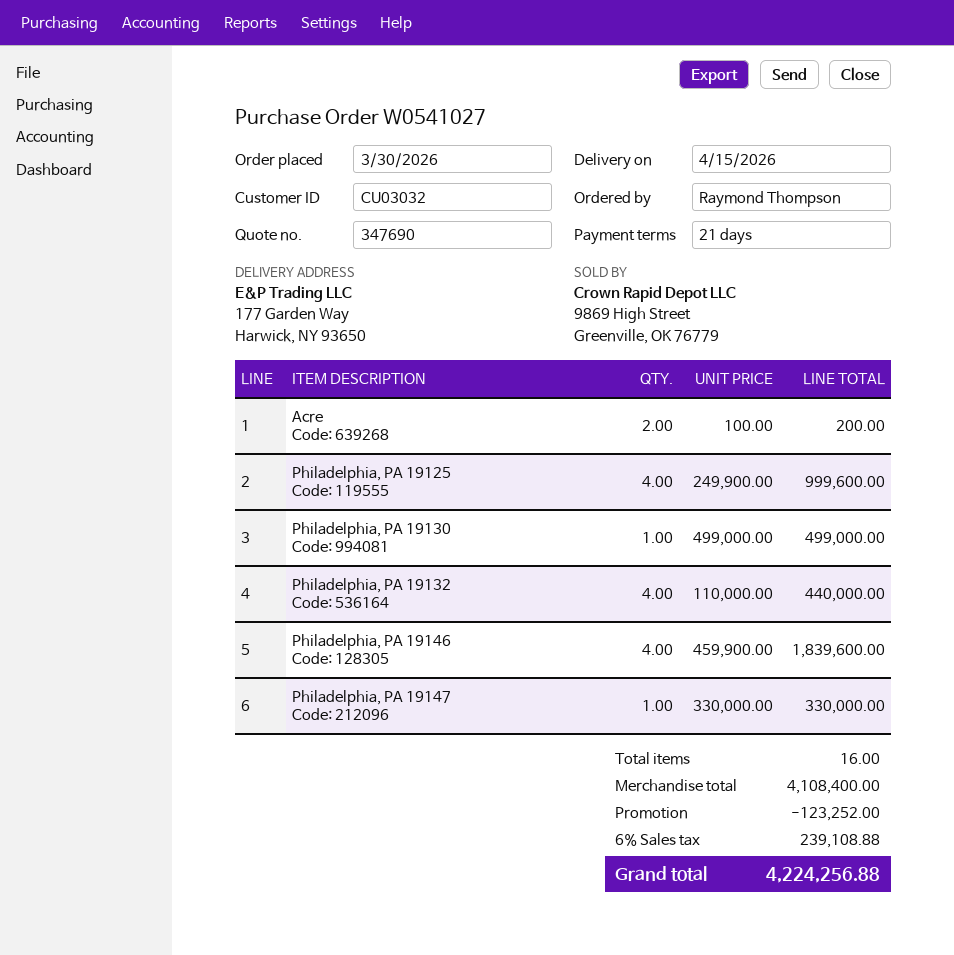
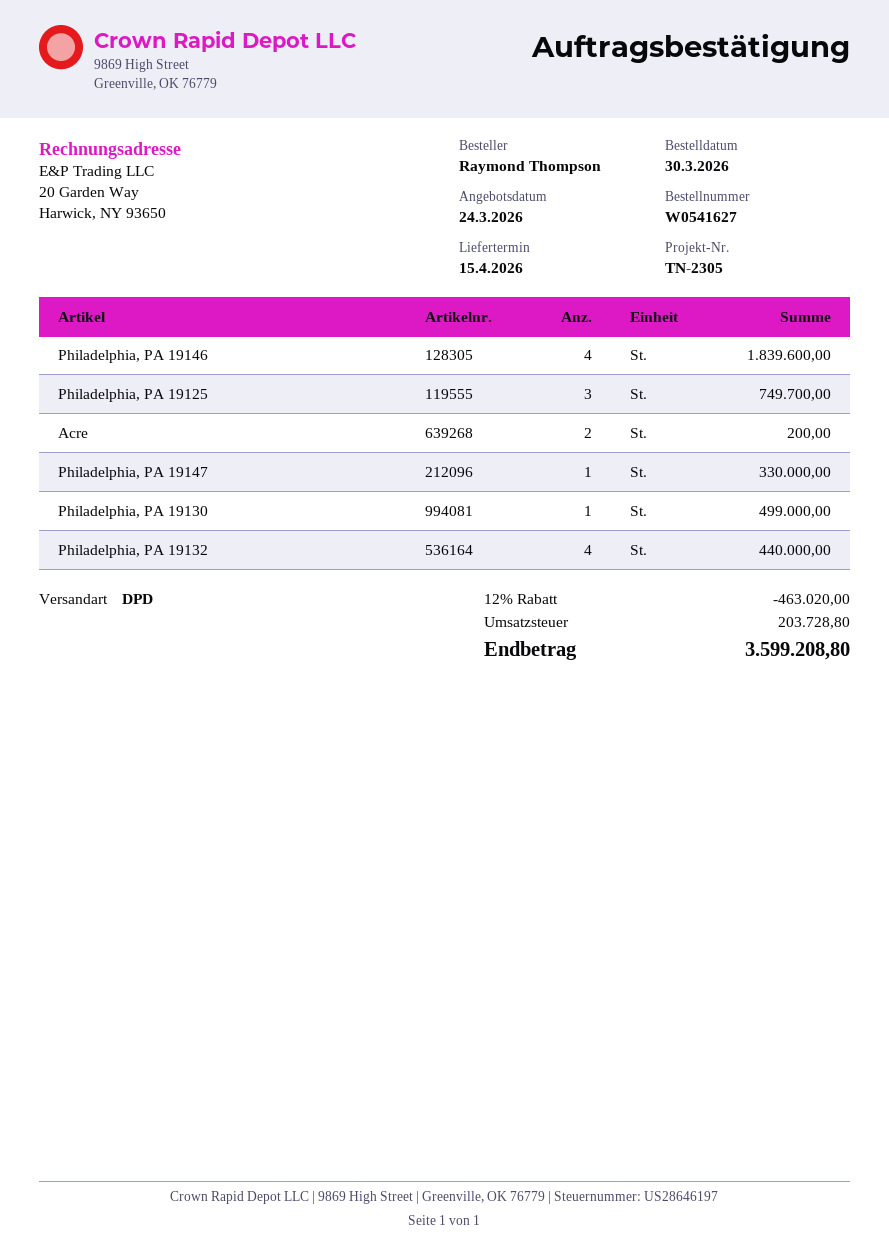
order number: W0541027 -> W0541627
Philadelphia, PA 19125: 4 for 999600.00 -> 3 for 749700.00
discount: 123252.00 -> 463020.00
tax: 239108.88 -> 203728.80
total: 4224256.88 -> 3599208.80

